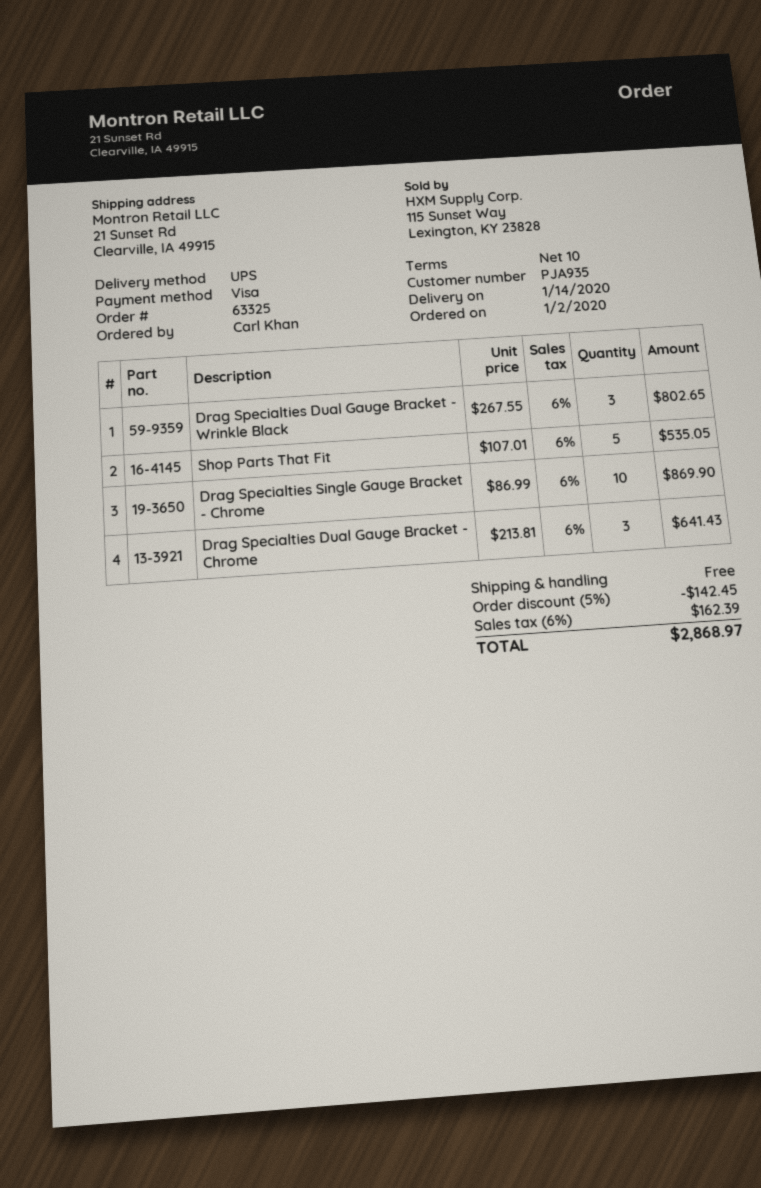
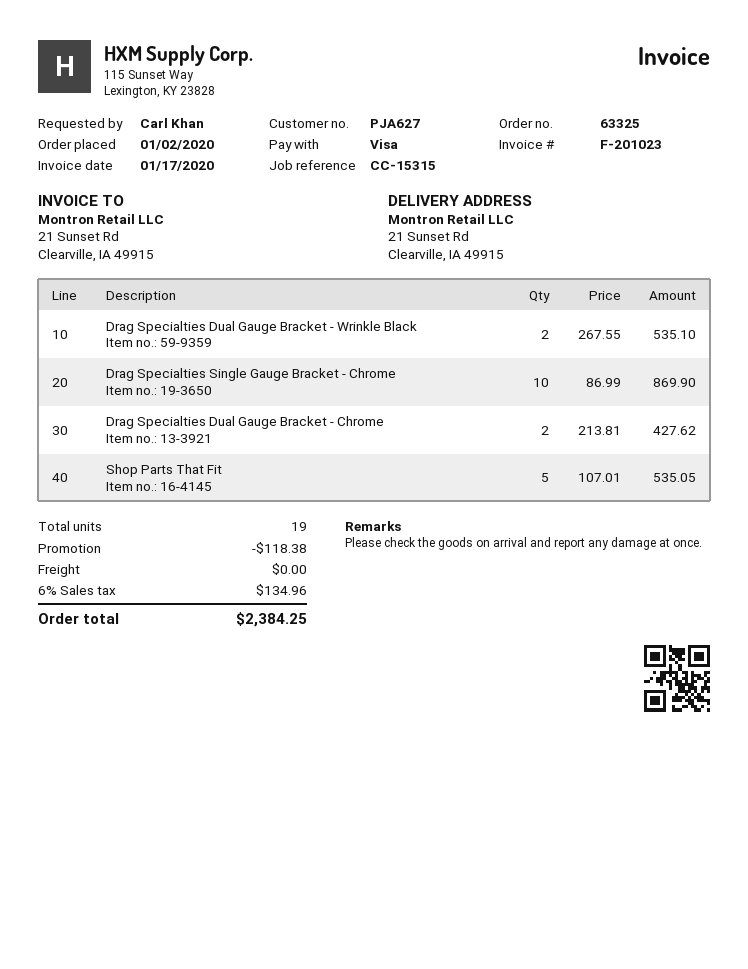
customer number: PJA935 -> PJA627
Drag Specialties Dual Gauge Bracket - Wrinkle Black: 3 x 267.55 = 802.65 -> 2 x 267.55 = 535.10
Drag Specialties Dual Gauge Bracket - Chrome: 3 x 213.81 = 641.43 -> 2 x 213.81 = 427.62
discount: 142.45 -> 118.38
tax: 6% = 162.39 -> 6% = 134.96
total: 2868.97 -> 2384.25

